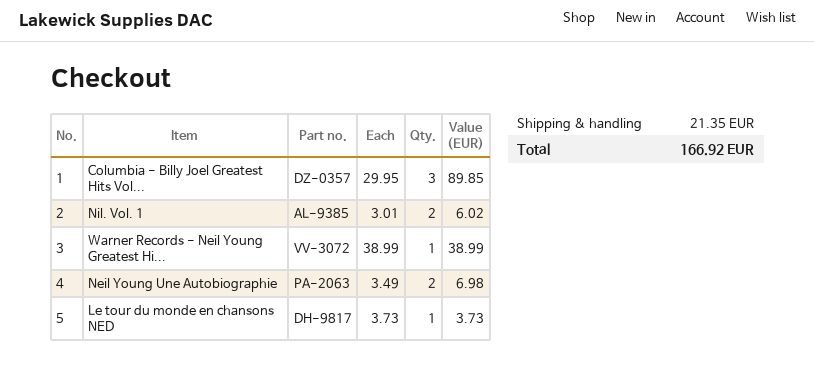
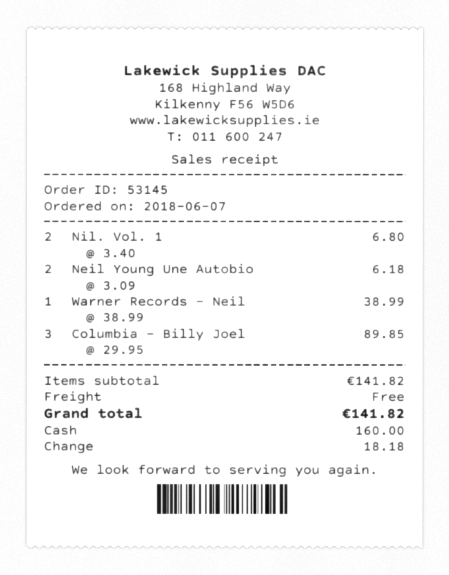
Nil. Vol. 1: 2 x 3.01 = 6.02 -> 2 x 3.40 = 6.80
Neil Young Une Autobiographie: 2 x 3.49 = 6.98 -> 2 x 3.09 = 6.18
Le tour du monde en chansons NED: 1 x 3.73 = 3.73 -> none
shipping: 21.35 -> 0.00
total: 166.92 -> 141.82

